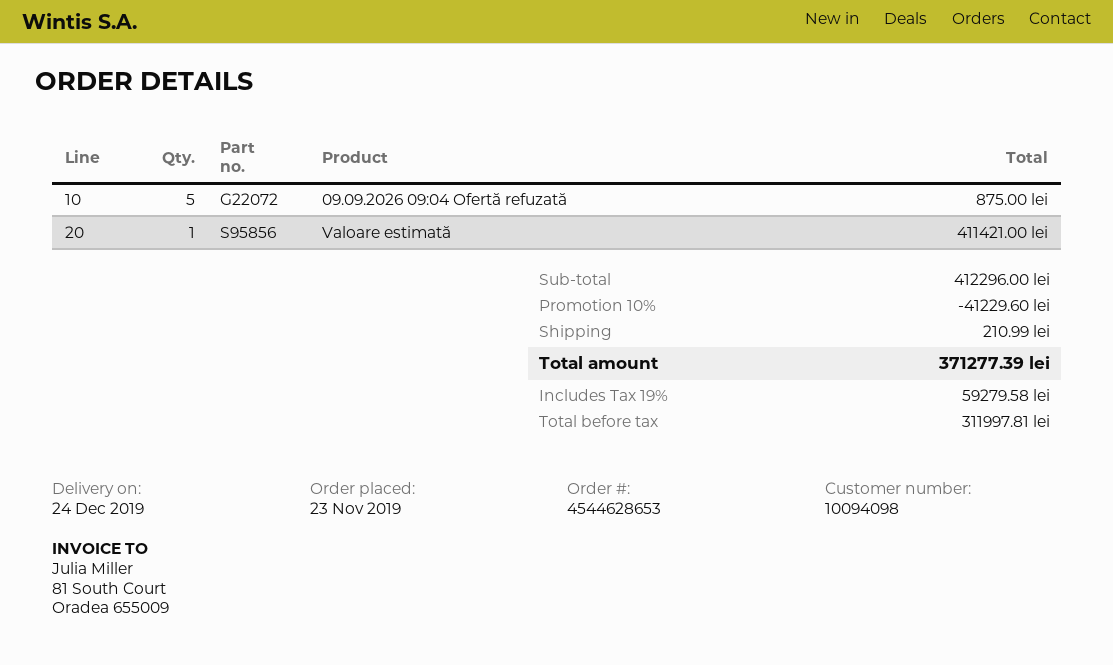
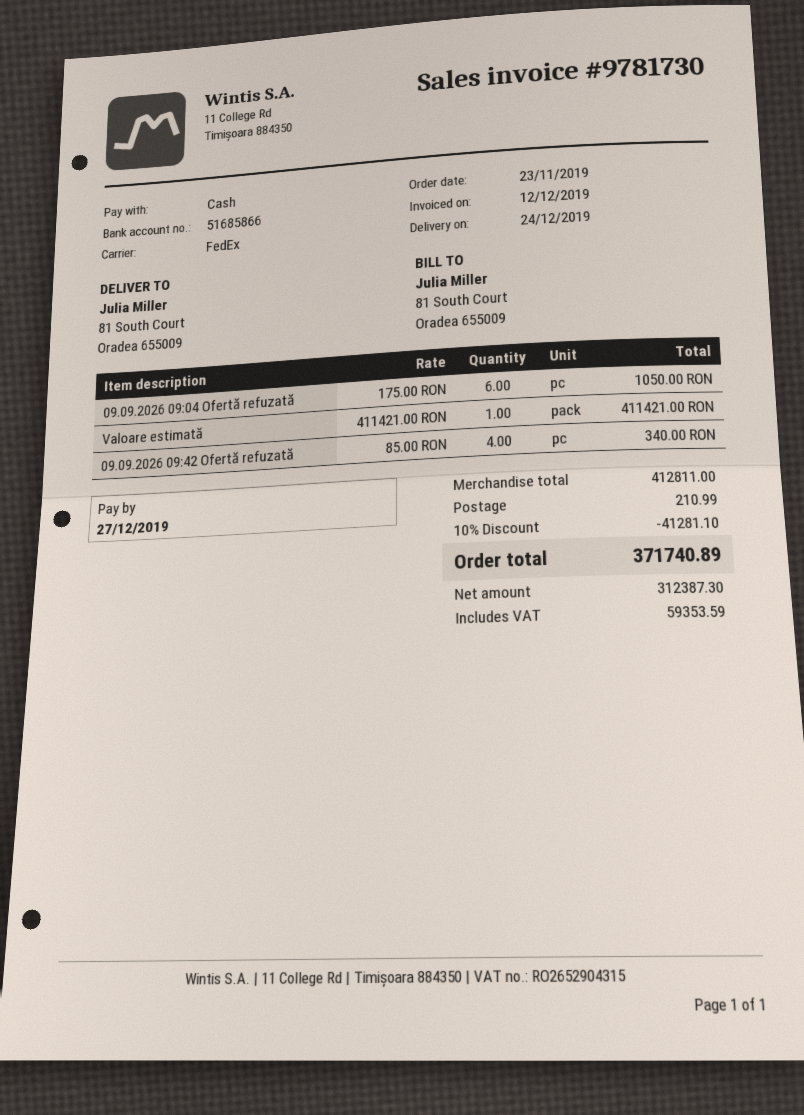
09.09.2026 09:04 Ofertă refuzată: 5 for 875.00 -> 6 for 1050.00
09.09.2026 09:42 Ofertă refuzată: none -> 4 for 340.00
subtotal: 412296.00 -> 412811.00
discount: 10% = 41229.60 -> 10% = 41281.10
net: 311997.81 -> 312387.30
tax: 59279.58 -> 59353.59
total: 371277.39 -> 371740.89

